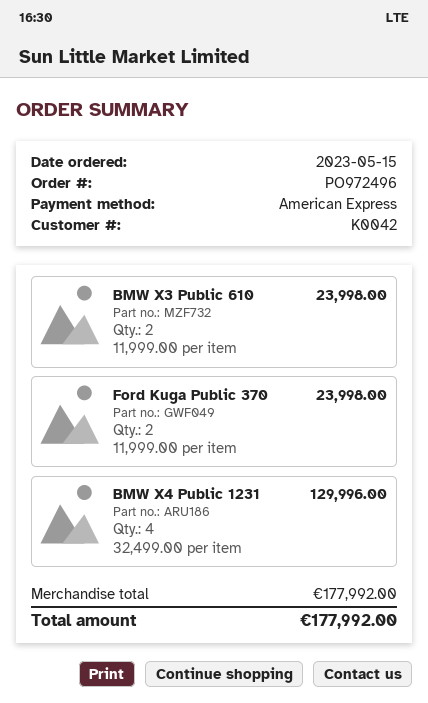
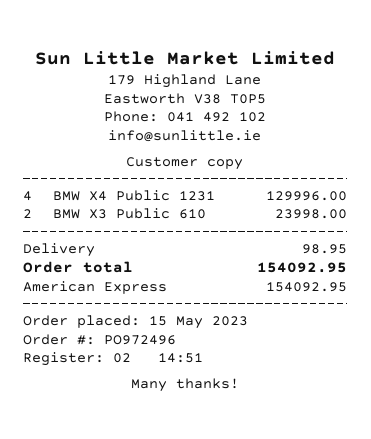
Ford Kuga Public 370: 2 for 23998.00 -> none
shipping: none -> 98.95
total: 177992.00 -> 154092.95

